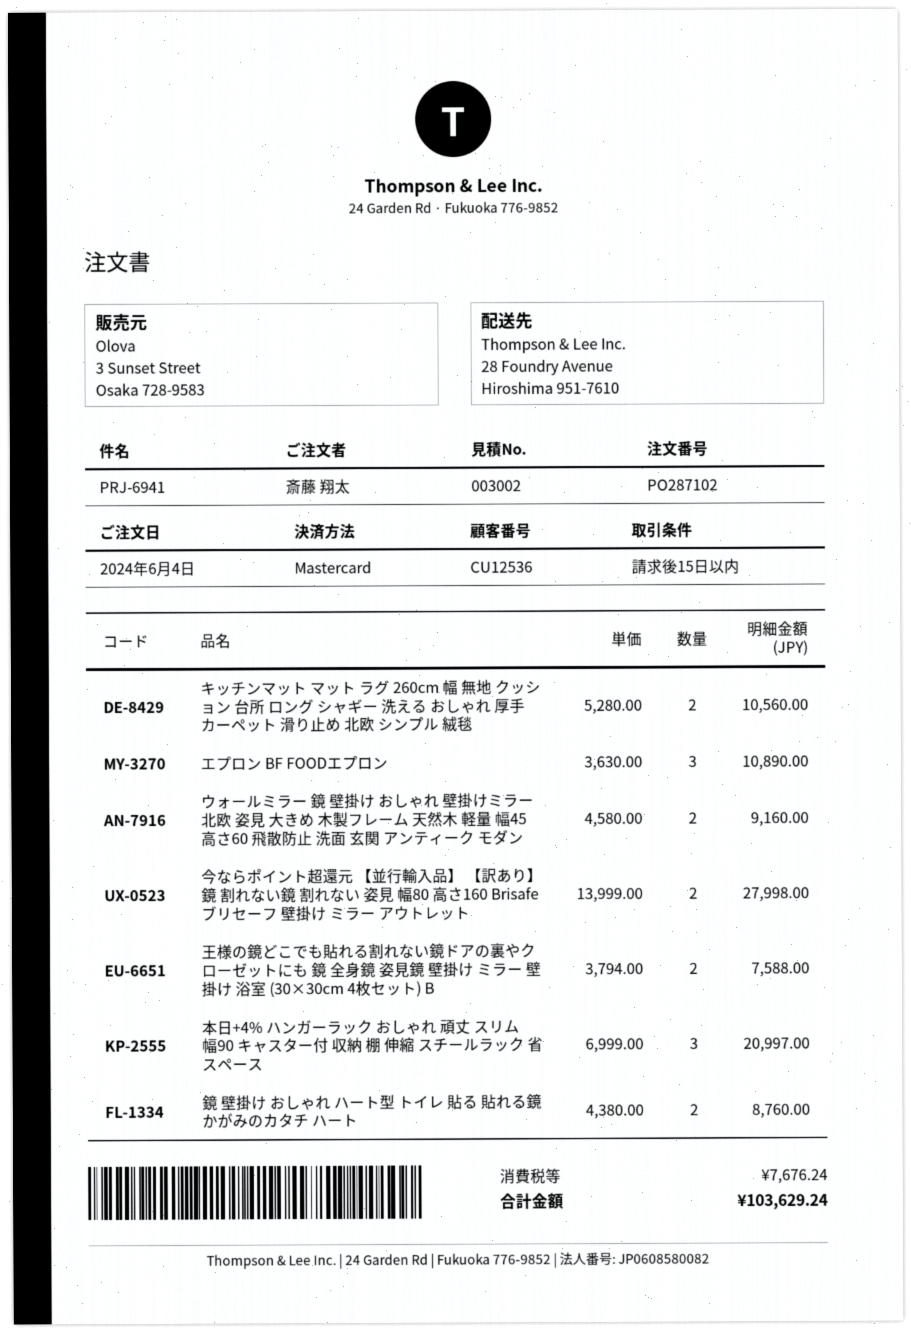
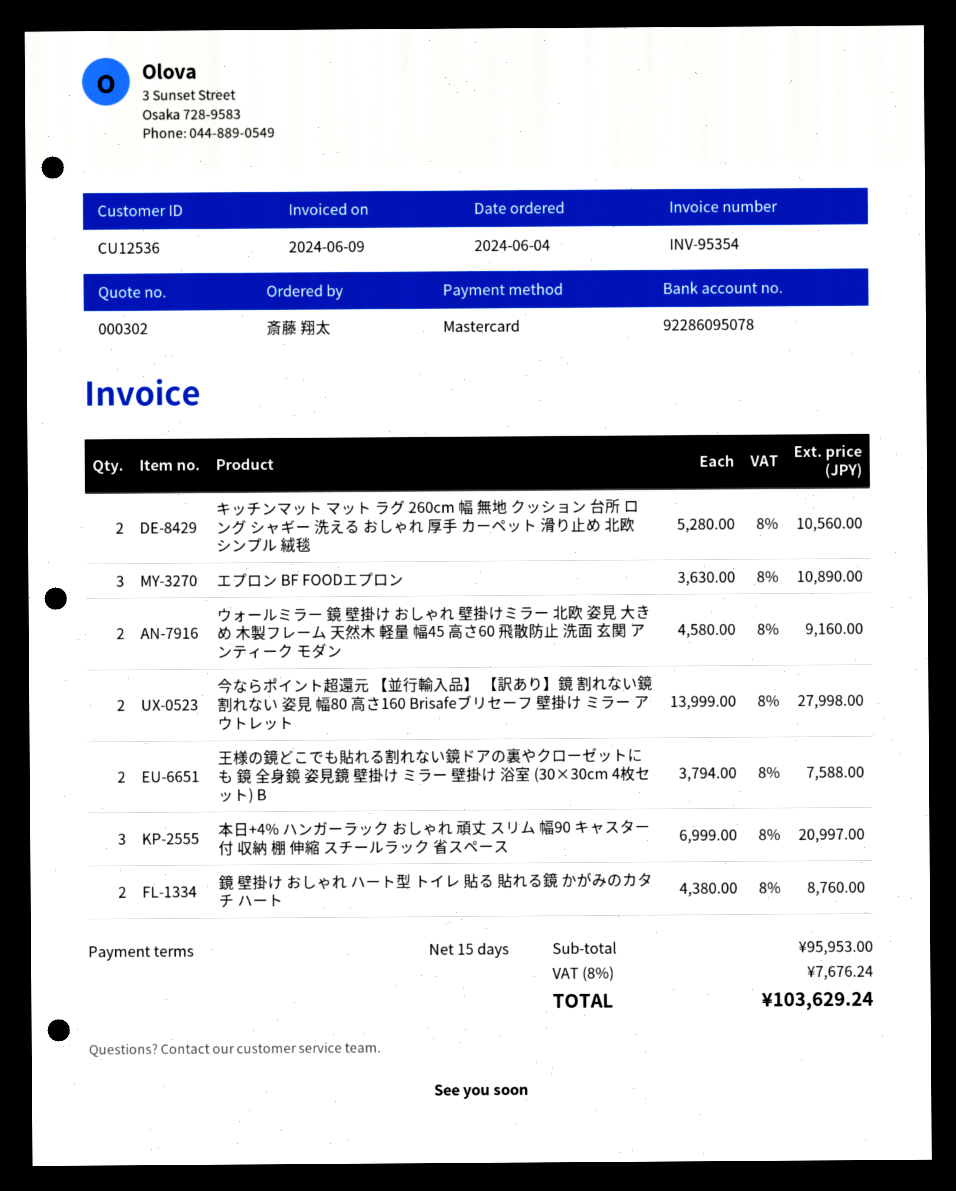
quote number: 003002 -> 000302

